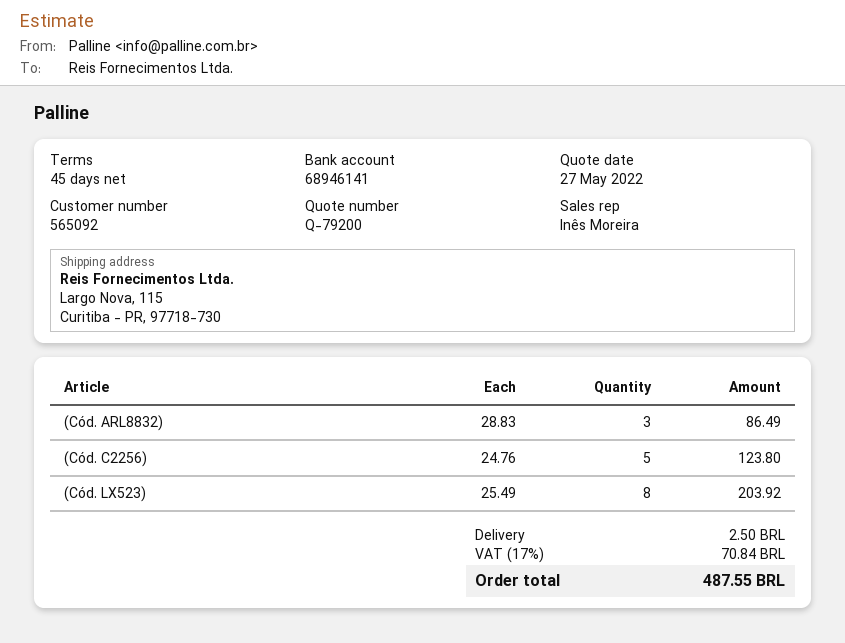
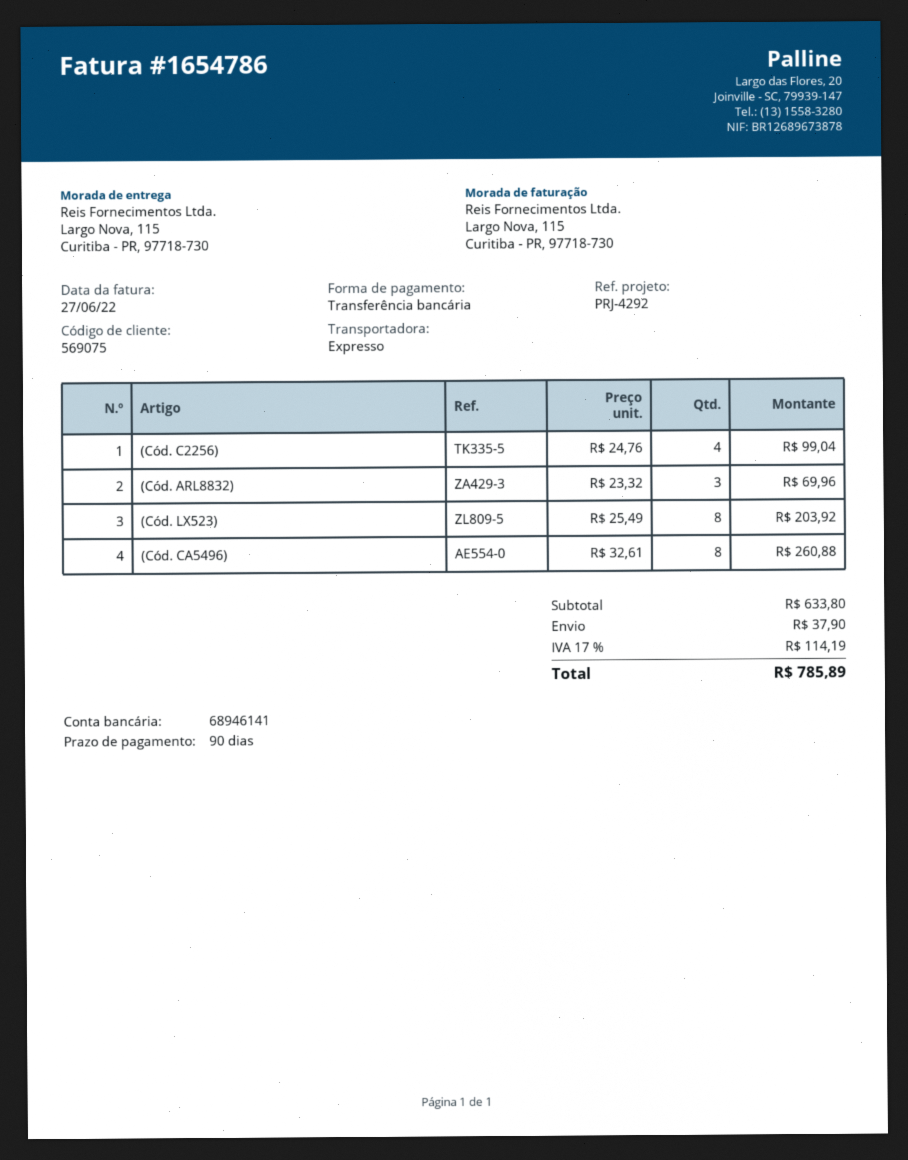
payment terms: 45 days -> 90 days
customer number: 565092 -> 569075
(Cód. ARL8832): 3 x 28.83 = 86.49 -> 3 x 23.32 = 69.96
(Cód. C2256): 5 x 24.76 = 123.80 -> 4 x 24.76 = 99.04
(Cód. CA5496): none -> 8 x 32.61 = 260.88
shipping: 2.50 -> 37.90
tax: 17% = 70.84 -> 17% = 114.19
total: 487.55 -> 785.89

